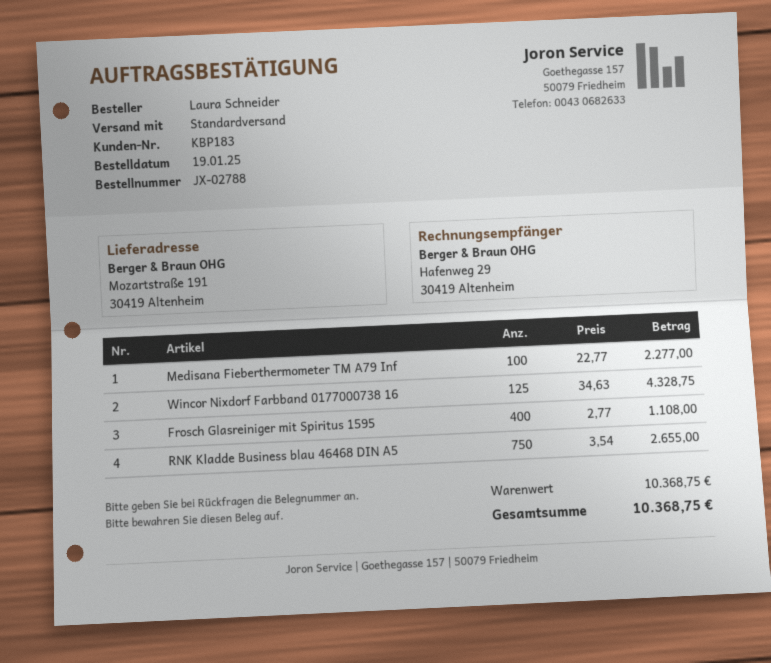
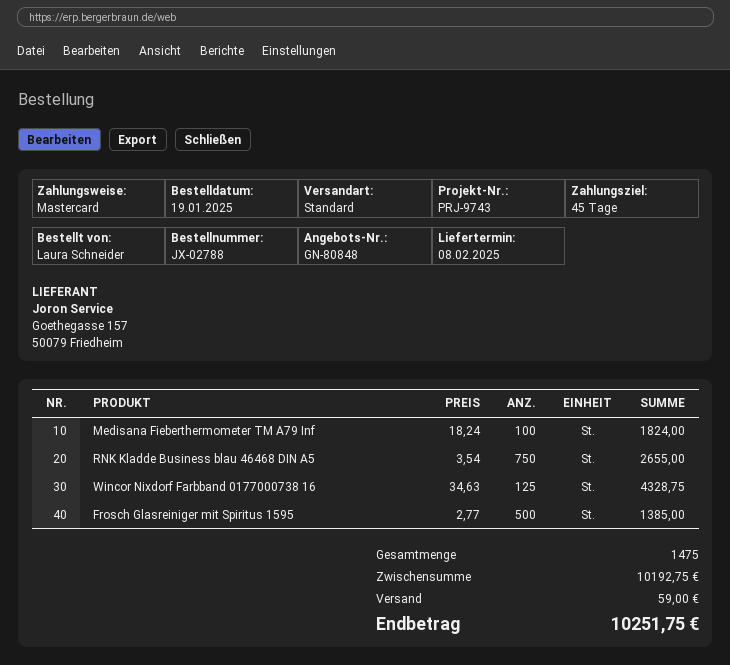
Medisana Fieberthermometer TM A79 Inf: 100 x 22.77 = 2277.00 -> 100 x 18.24 = 1824.00
Frosch Glasreiniger mit Spiritus 1595: 400 x 2.77 = 1108.00 -> 500 x 2.77 = 1385.00
subtotal: 10368.75 -> 10192.75
shipping: none -> 59.00
total: 10368.75 -> 10251.75

